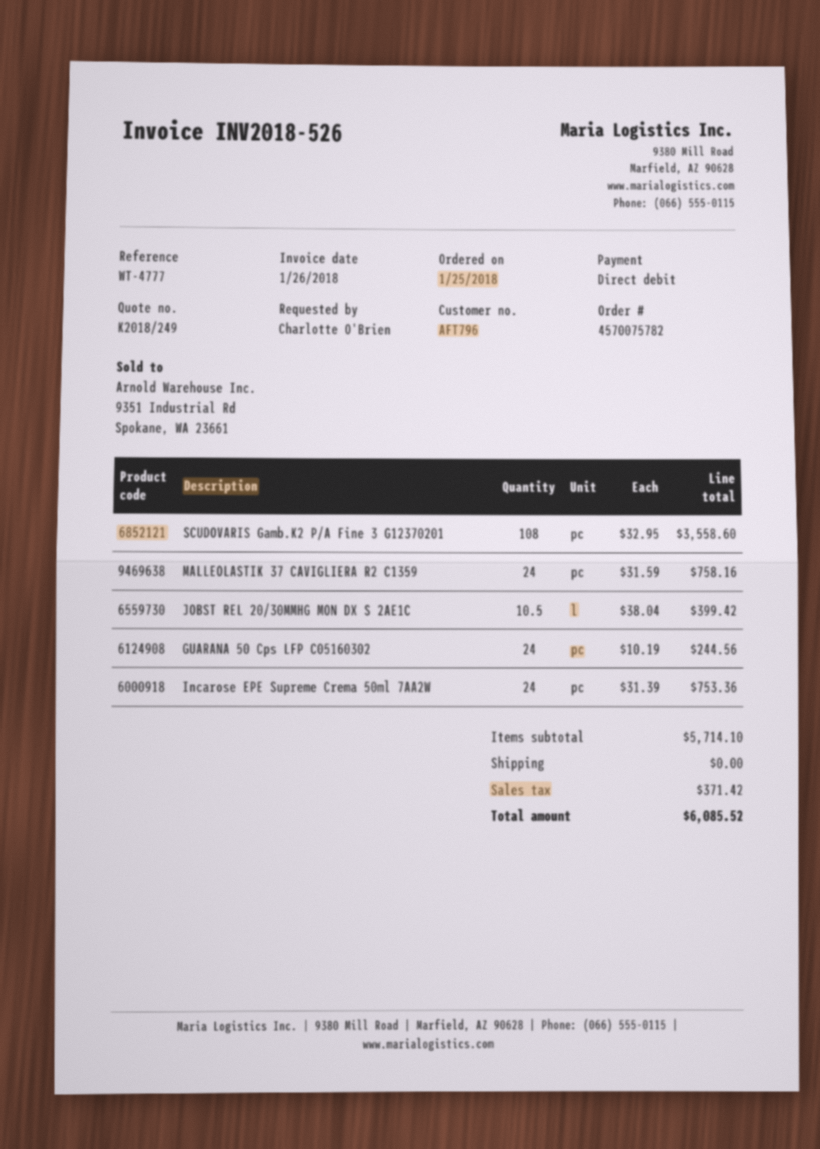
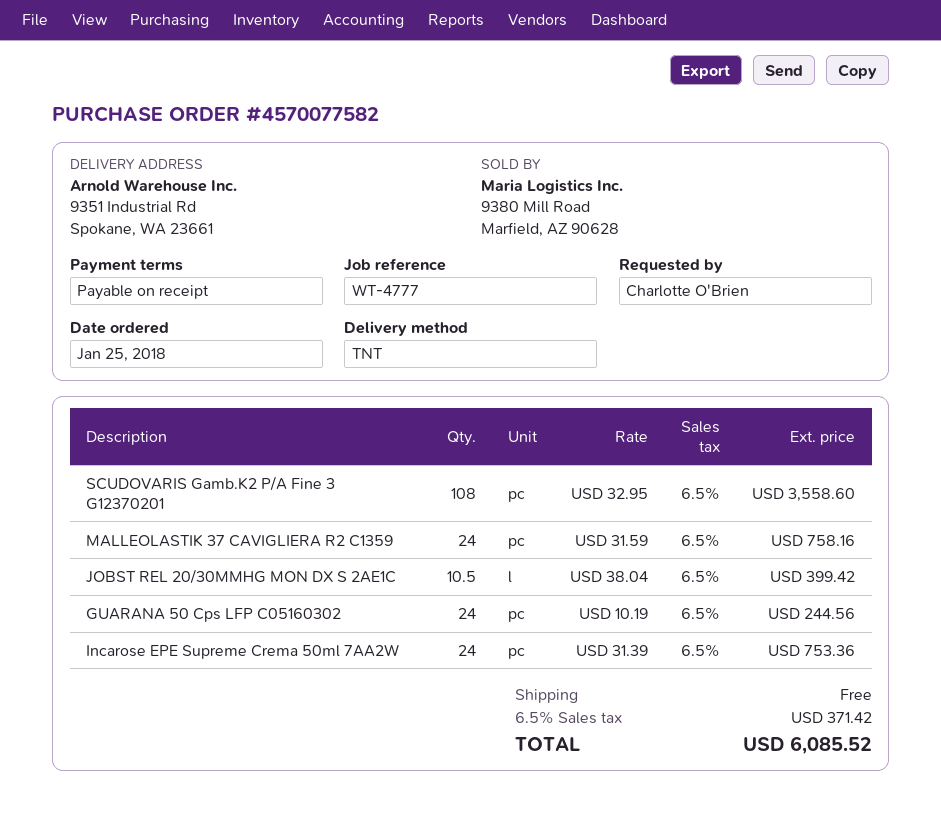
order number: 4570075782 -> 4570077582

